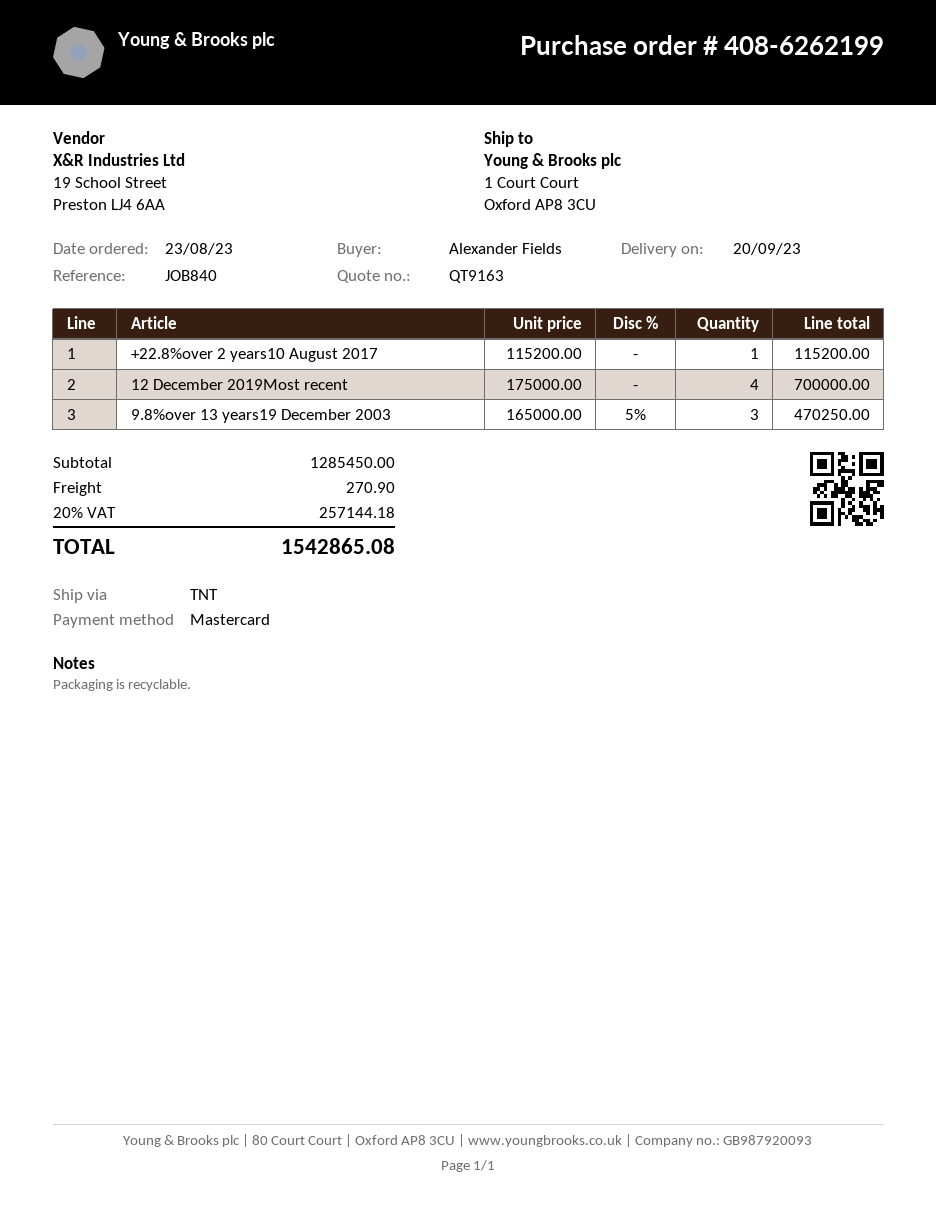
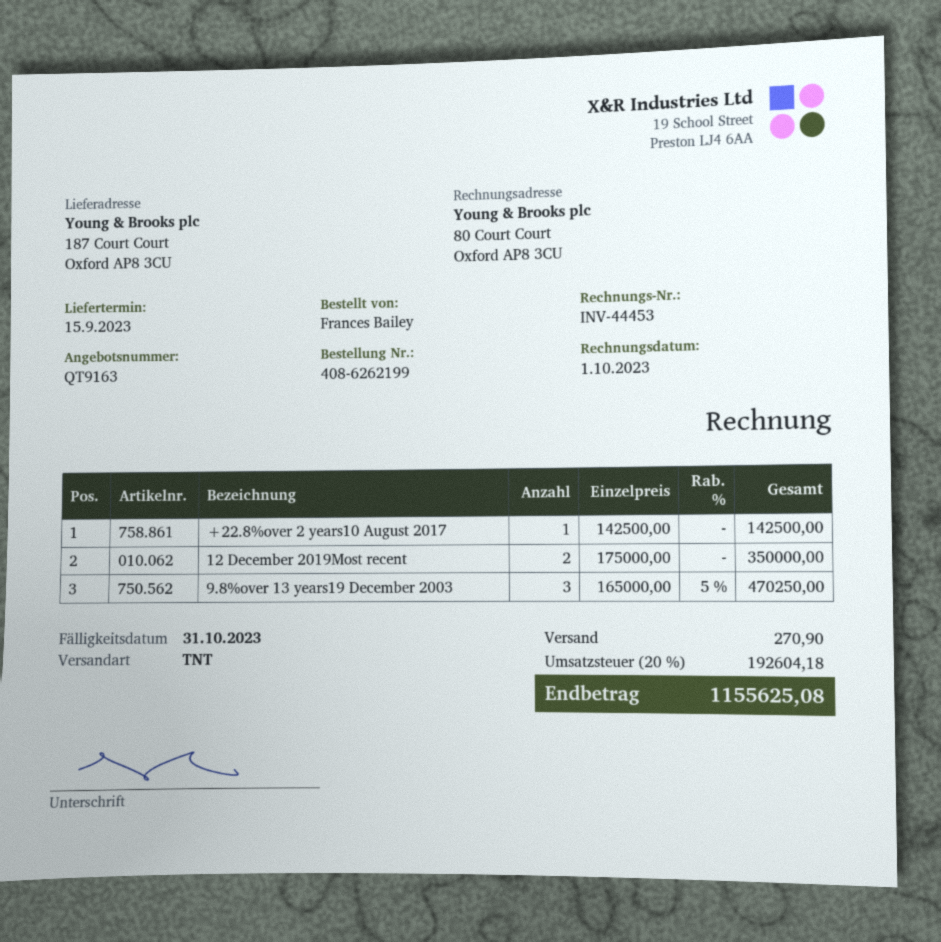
delivery date: 2023-09-20 -> 2023-09-15
ordered by: Alexander Fields -> Frances Bailey
ship to: 1 Court Court, Oxford AP8 3CU -> 187 Court Court, Oxford AP8 3CU
+22.8%over 2 years10 August 2017: 1 x 115200.00 = 115200.00 -> 1 x 142500.00 = 142500.00
12 December 2019Most recent: 4 x 175000.00 = 700000.00 -> 2 x 175000.00 = 350000.00
tax: 20% = 257144.18 -> 20% = 192604.18
total: 1542865.08 -> 1155625.08

